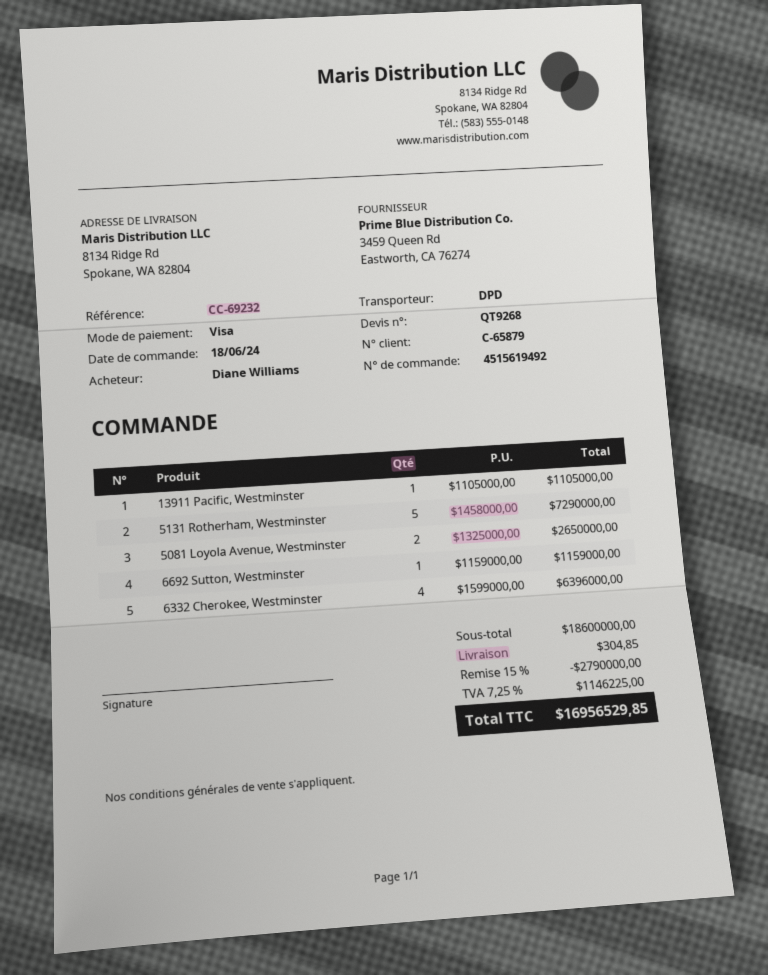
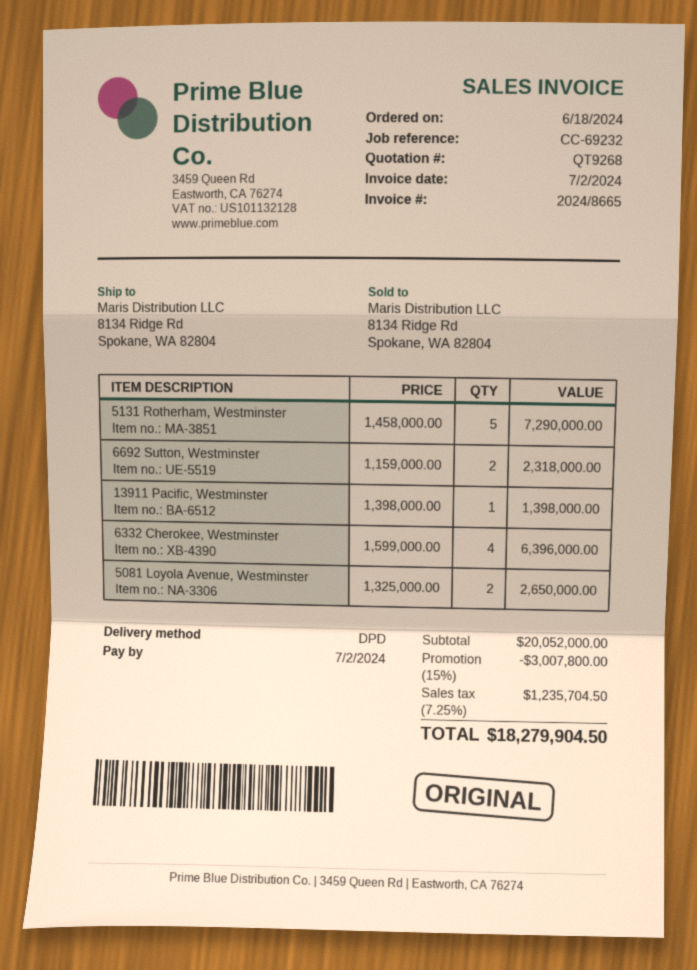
13911 Pacific, Westminster: 1 x 1105000.00 = 1105000.00 -> 1 x 1398000.00 = 1398000.00
6692 Sutton, Westminster: 1 x 1159000.00 = 1159000.00 -> 2 x 1159000.00 = 2318000.00
subtotal: 18600000.00 -> 20052000.00
discount: 15% = 2790000.00 -> 15% = 3007800.00
shipping: 304.85 -> none
tax: 7.25% = 1146225.00 -> 7.25% = 1235704.50
total: 16956529.85 -> 18279904.50

